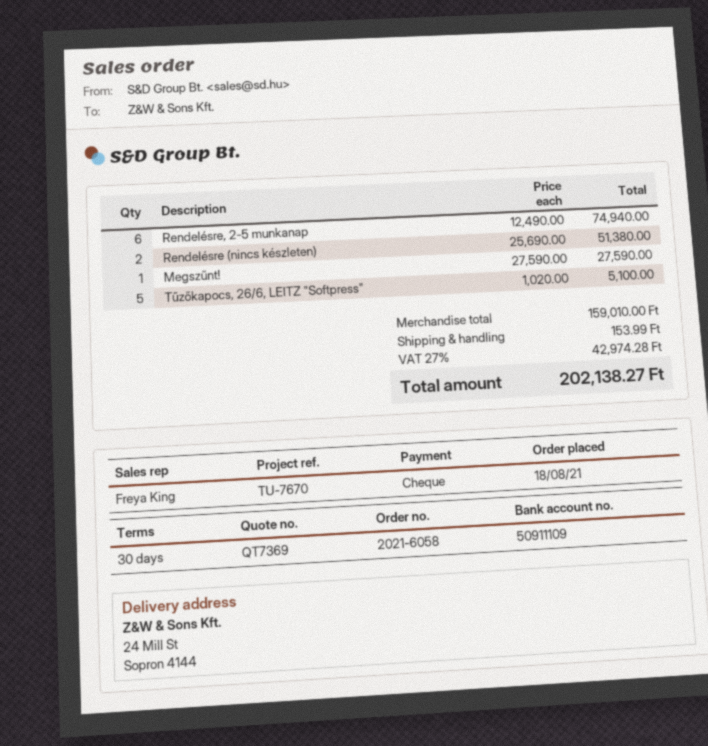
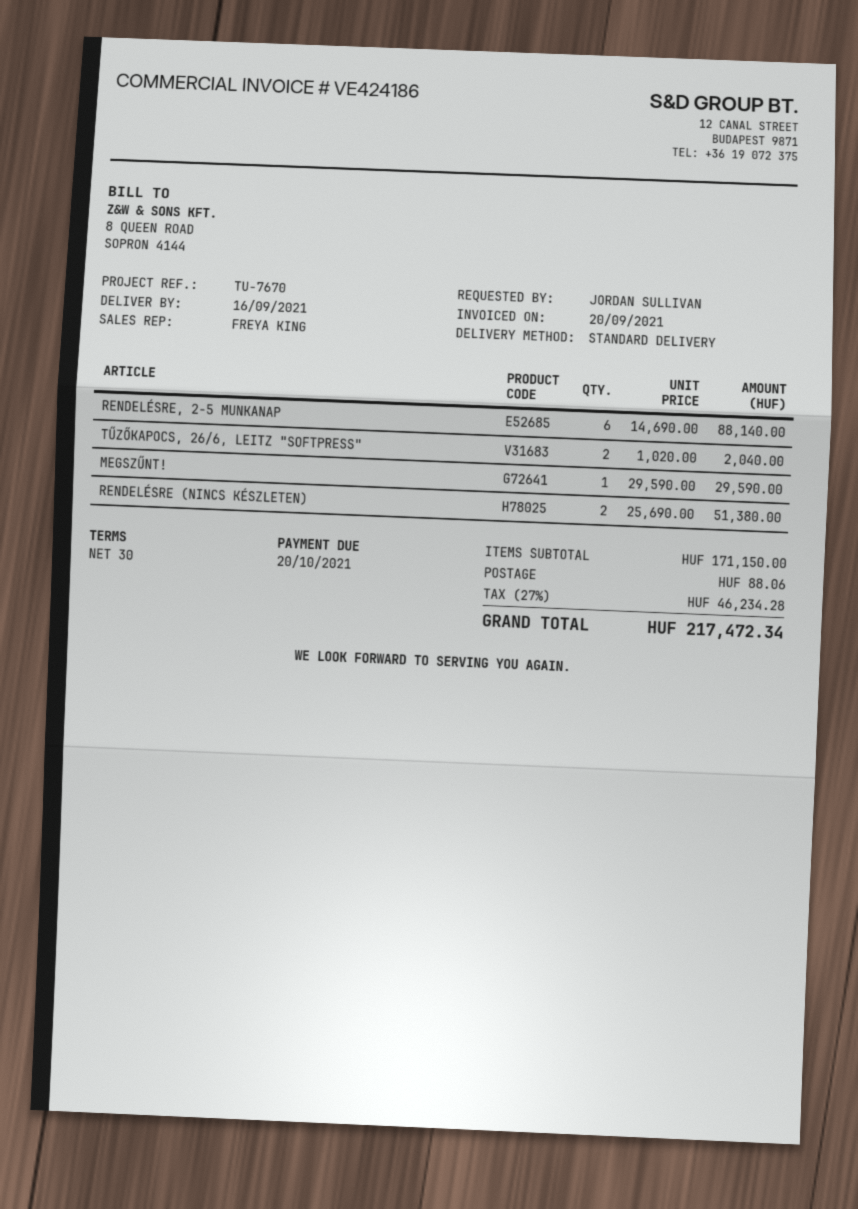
Rendelésre, 2-5 munkanap: 6 x 12490.00 = 74940.00 -> 6 x 14690.00 = 88140.00
Megszűnt!: 1 x 27590.00 = 27590.00 -> 1 x 29590.00 = 29590.00
Tűzőkapocs, 26/6, LEITZ "Softpress": 5 x 1020.00 = 5100.00 -> 2 x 1020.00 = 2040.00
subtotal: 159010.00 -> 171150.00
shipping: 153.99 -> 88.06
tax: 27% = 42974.28 -> 27% = 46234.28
total: 202138.27 -> 217472.34

